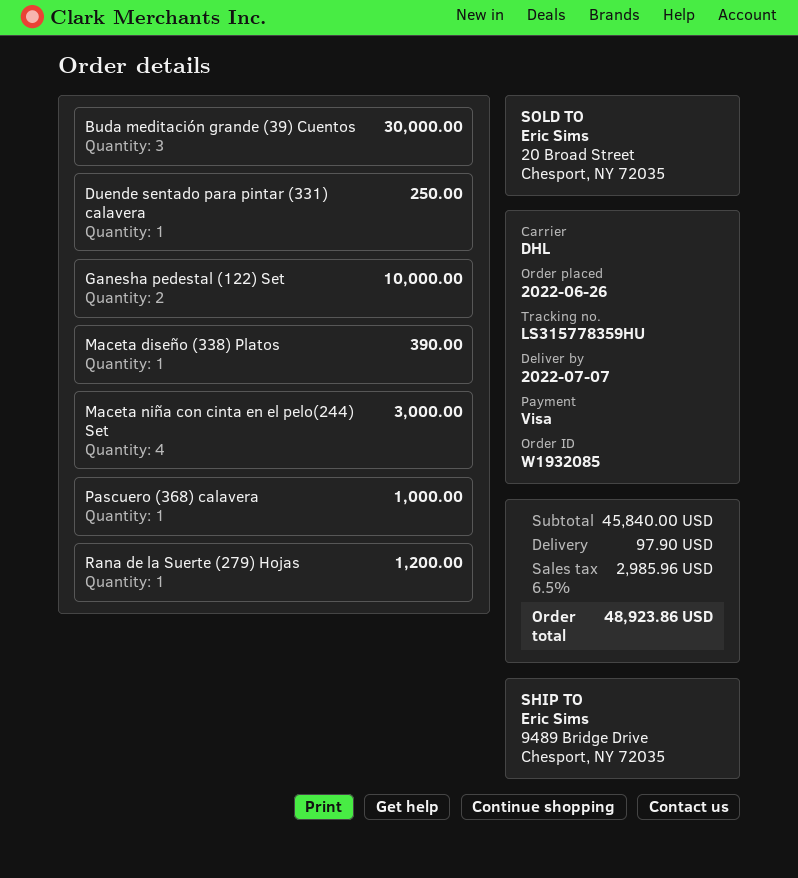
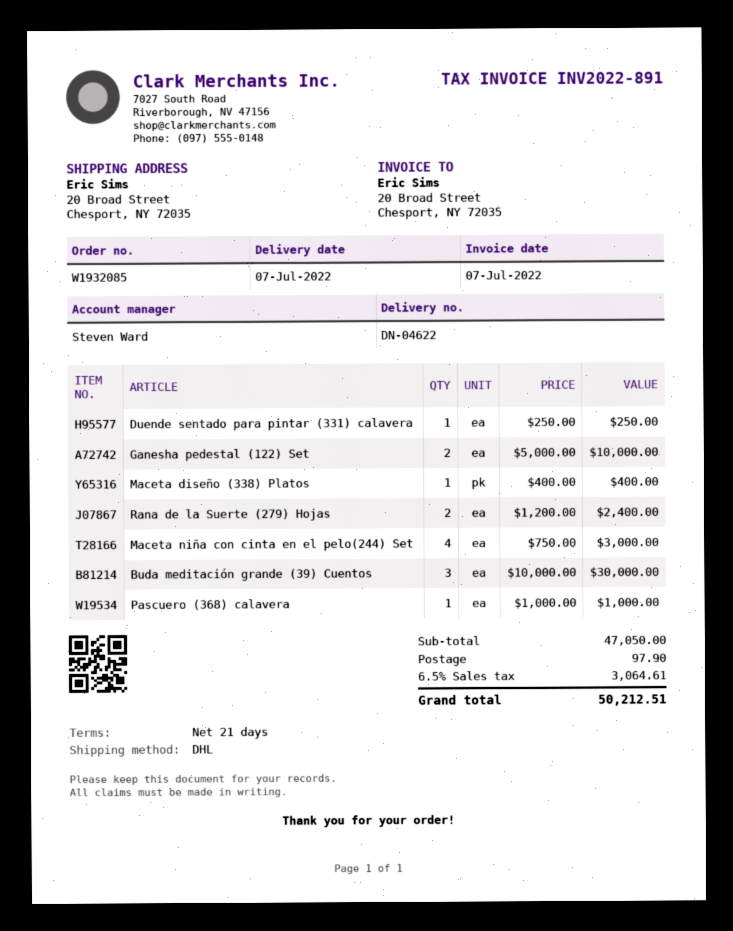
ship to: 9489 Bridge Drive, Chesport, NY 72035 -> 20 Broad Street, Chesport, NY 72035
Maceta diseño (338) Platos: 1 for 390.00 -> 1 for 400.00
Rana de la Suerte (279) Hojas: 1 for 1200.00 -> 2 for 2400.00
subtotal: 45840.00 -> 47050.00
tax: 6.5% = 2985.96 -> 6.5% = 3064.61
total: 48923.86 -> 50212.51

